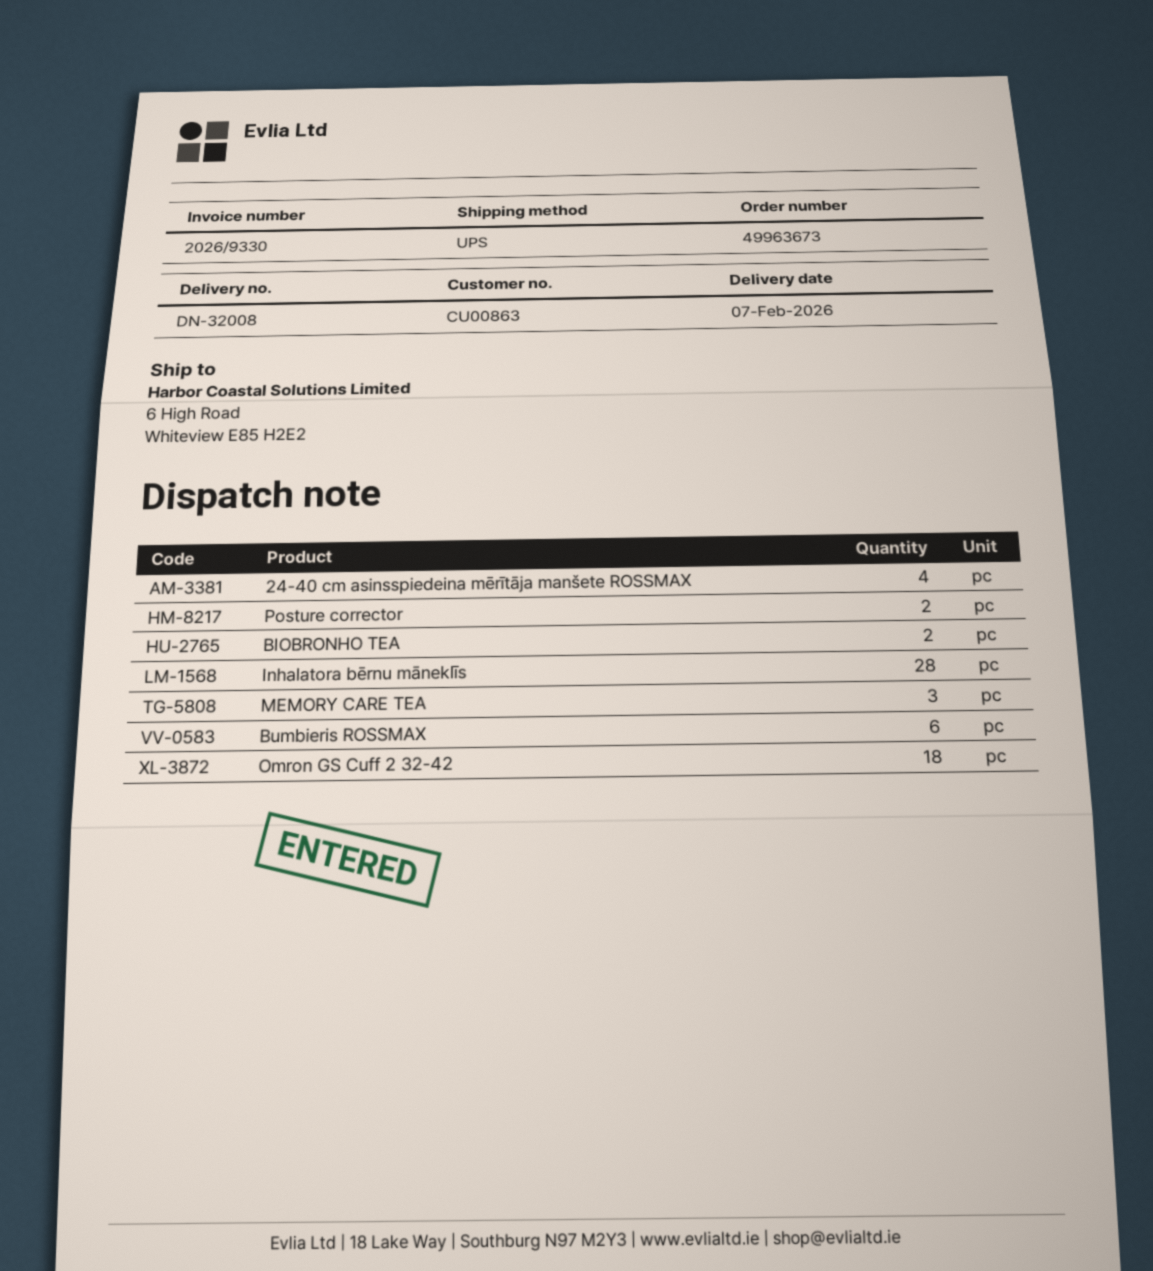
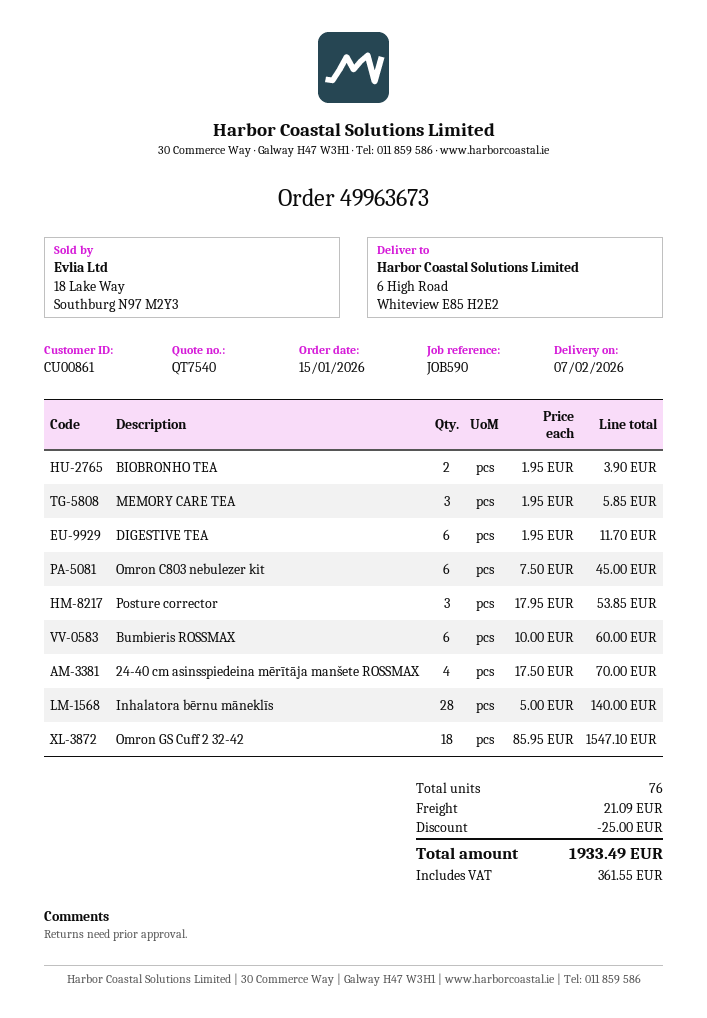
customer number: CU00863 -> CU00861
Posture corrector: 2 -> 3
DIGESTIVE TEA: none -> 6
Omron C803 nebulezer kit: none -> 6

